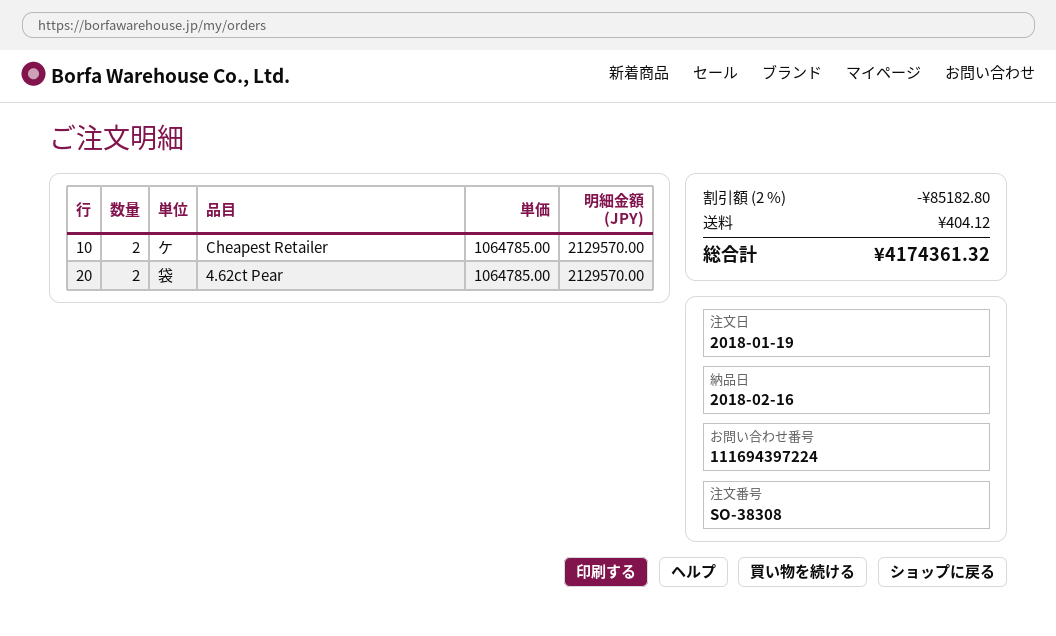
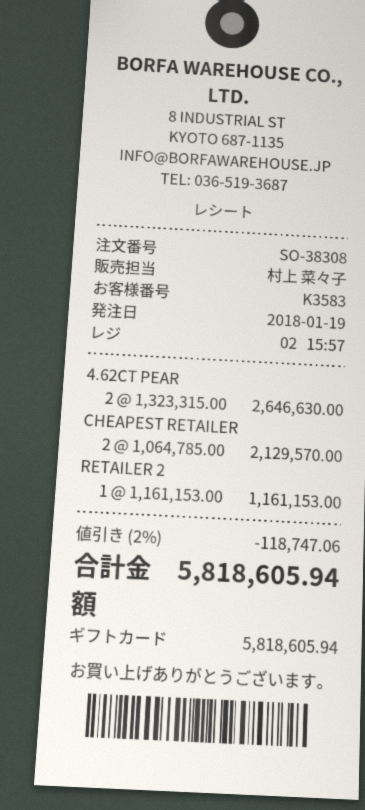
4.62ct Pear: 2 x 1064785.00 = 2129570.00 -> 2 x 1323315.00 = 2646630.00
RETAILER 2: none -> 1 x 1161153.00 = 1161153.00
discount: 2% = 85182.80 -> 2% = 118747.06
shipping: 404.12 -> none
total: 4174361.32 -> 5818605.94

